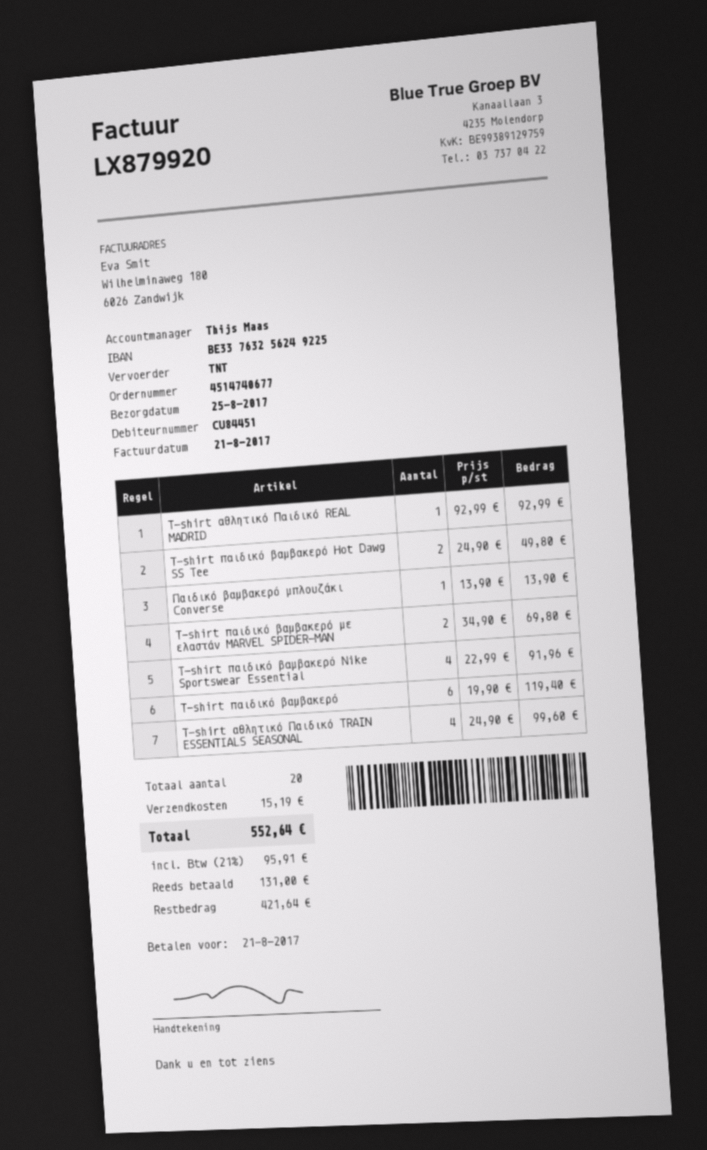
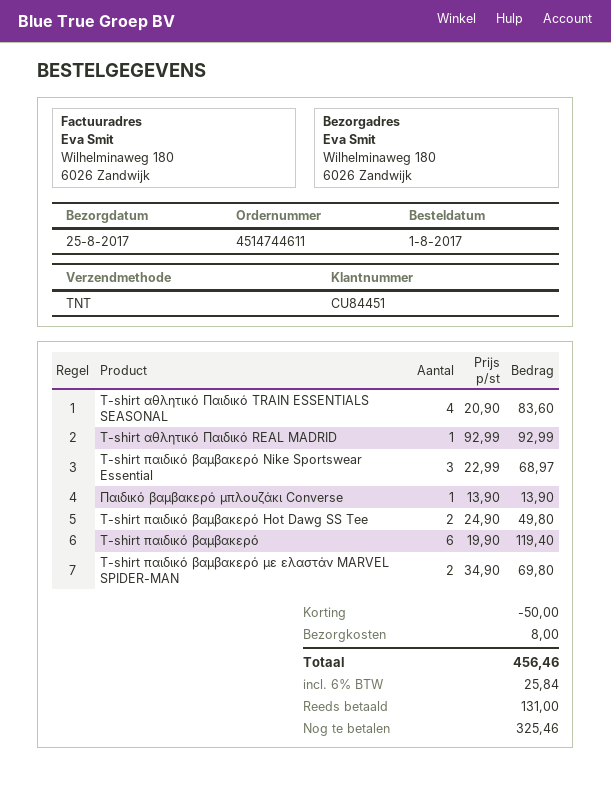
order number: 4514740677 -> 4514744611
T-shirt παιδικό βαμβακερό Nike Sportswear Essential: 4 x 22.99 = 91.96 -> 3 x 22.99 = 68.97
T-shirt αθλητικό Παιδικό TRAIN ESSENTIALS SEASONAL: 4 x 24.90 = 99.60 -> 4 x 20.90 = 83.60
discount: none -> 50.00
shipping: 15.19 -> 8.00
tax: 21% = 95.91 -> 6% = 25.84
total: 552.64 -> 456.46
balance: 421.64 -> 325.46

